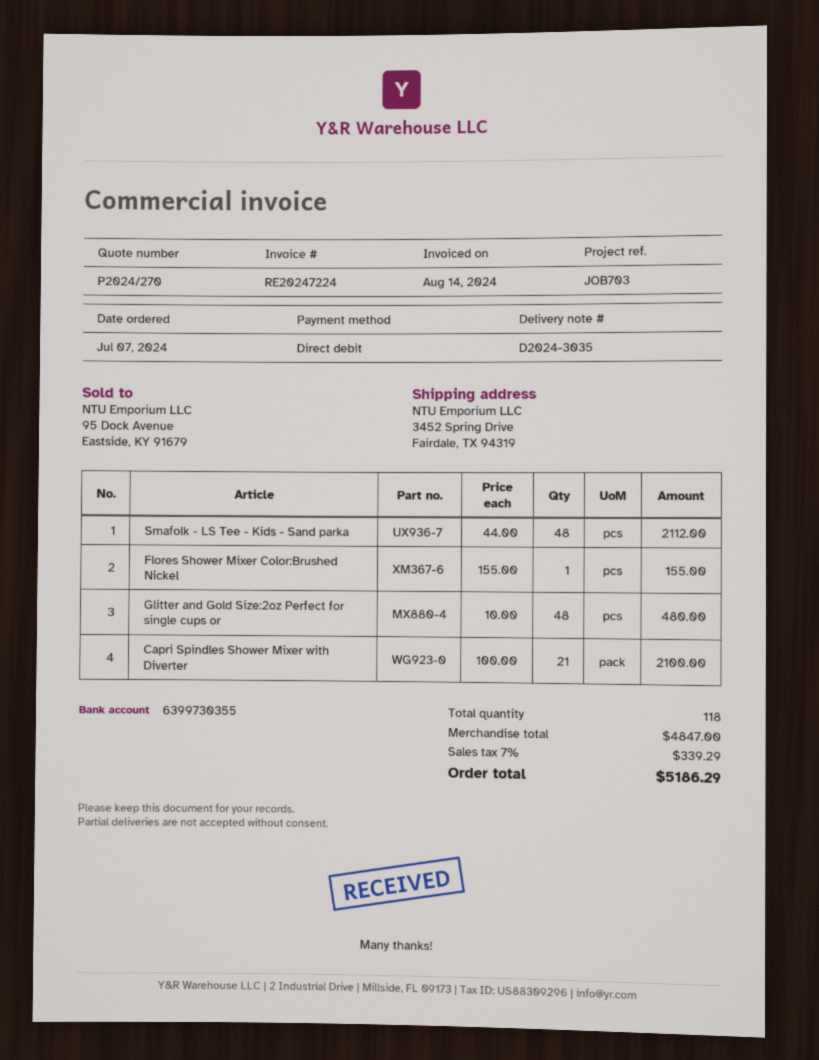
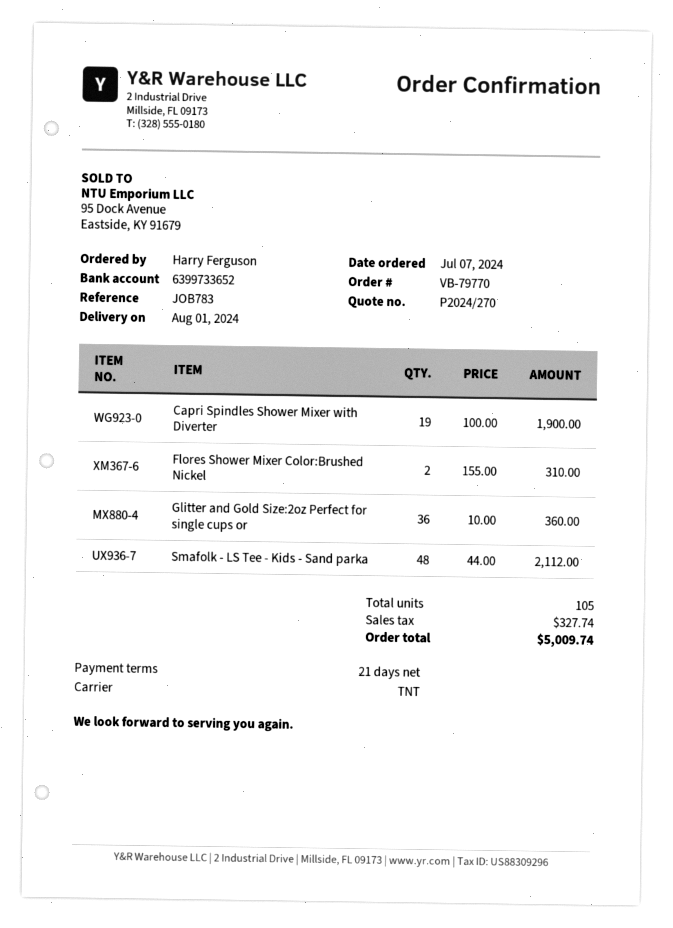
reference: JOB703 -> JOB783
bank account: 6399730355 -> 6399733652
Flores Shower Mixer Color:Brushed Nickel: 1 x 155.00 = 155.00 -> 2 x 155.00 = 310.00
Glitter and Gold Size:2oz Perfect for single cups or: 48 x 10.00 = 480.00 -> 36 x 10.00 = 360.00
Capri Spindles Shower Mixer with Diverter: 21 x 100.00 = 2100.00 -> 19 x 100.00 = 1900.00
total quantity: 118 -> 105
tax: 339.29 -> 327.74
total: 5186.29 -> 5009.74

